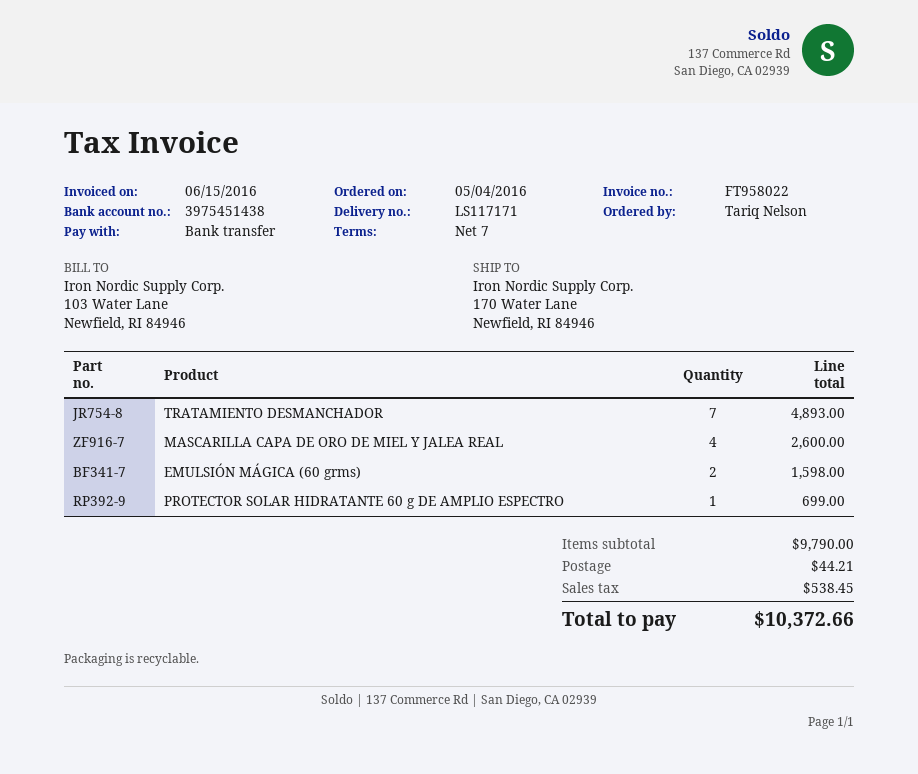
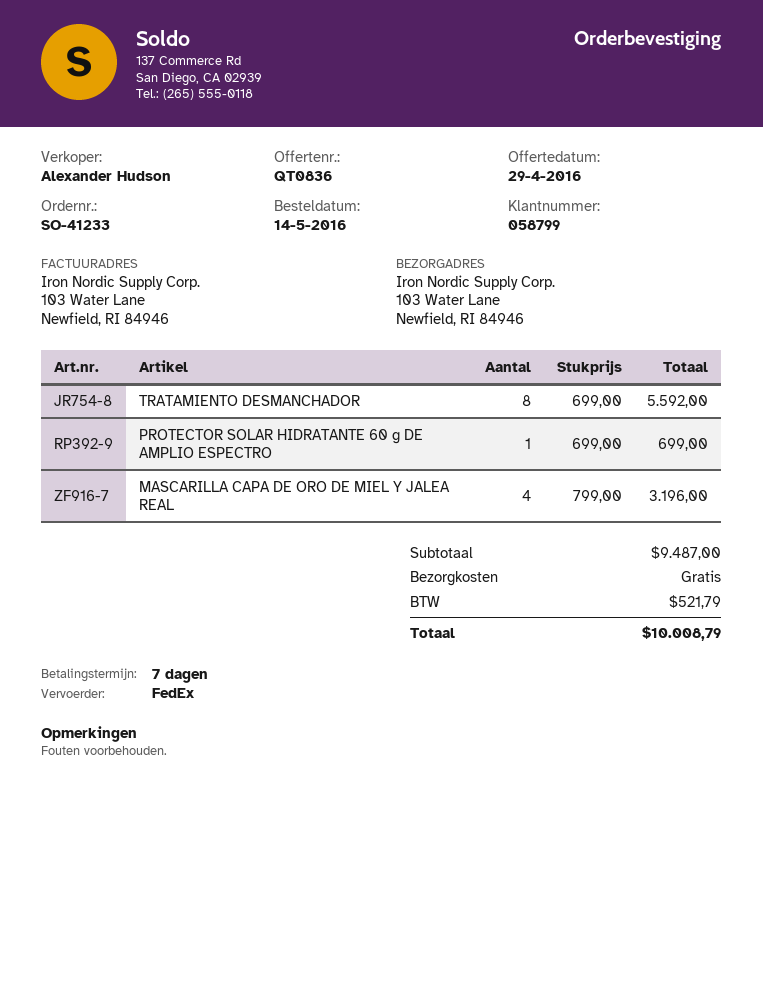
order date: 2016-05-04 -> 2016-05-14
ship to: 170 Water Lane, Newfield, RI 84946 -> 103 Water Lane, Newfield, RI 84946
TRATAMIENTO DESMANCHADOR: 7 for 4893.00 -> 8 for 5592.00
MASCARILLA CAPA DE ORO DE MIEL Y JALEA REAL: 4 for 2600.00 -> 4 for 3196.00
EMULSIÓN MÁGICA (60 grms): 2 for 1598.00 -> none
subtotal: 9790.00 -> 9487.00
shipping: 44.21 -> 0.00
tax: 538.45 -> 521.79
total: 10372.66 -> 10008.79

